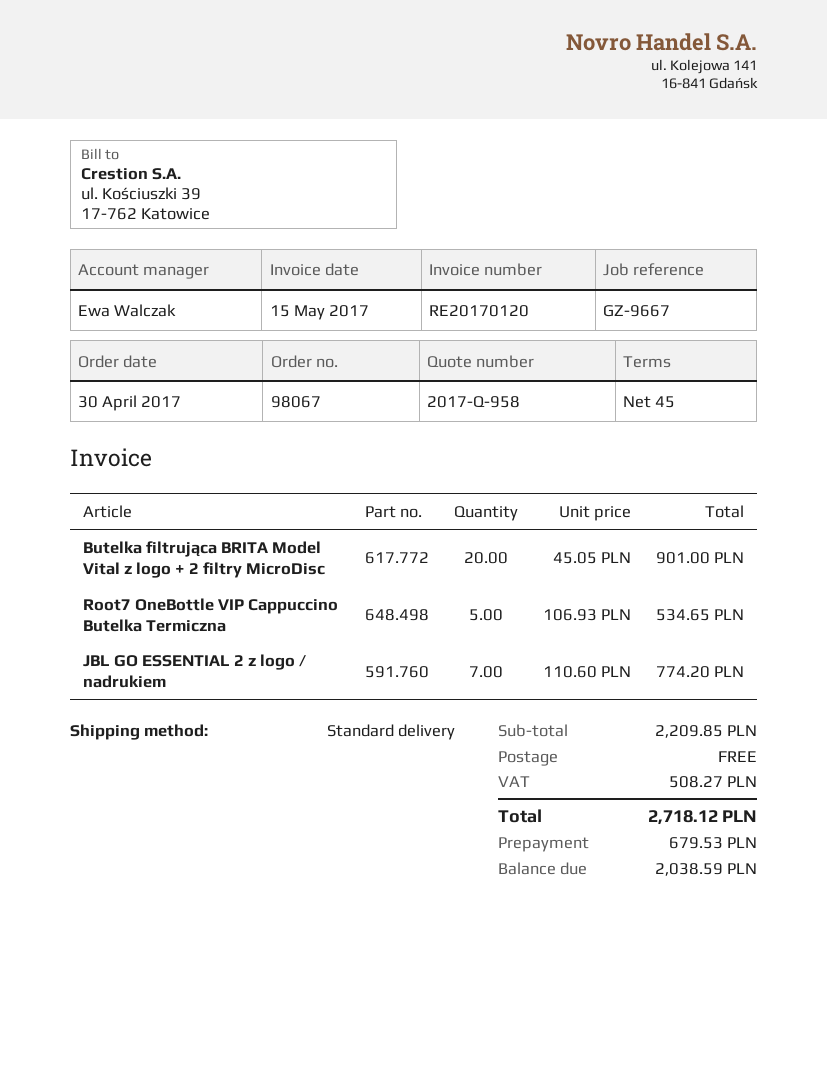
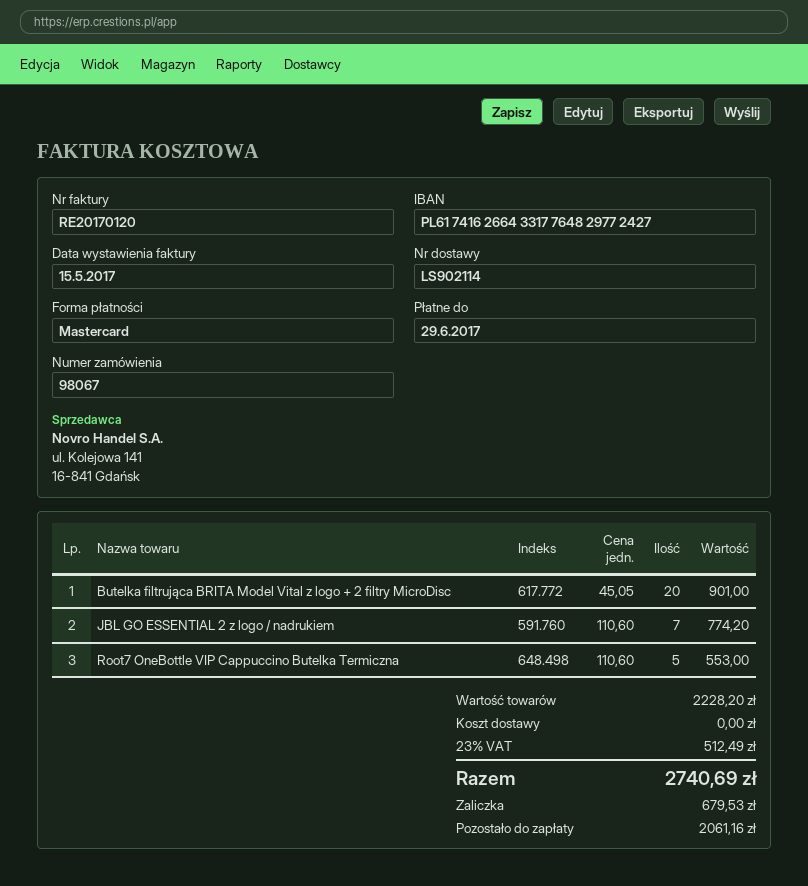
Root7 OneBottle VIP Cappuccino Butelka Termiczna: 5 x 106.93 = 534.65 -> 5 x 110.60 = 553.00
subtotal: 2209.85 -> 2228.20
tax: 508.27 -> 512.49
total: 2718.12 -> 2740.69
balance: 2038.59 -> 2061.16

